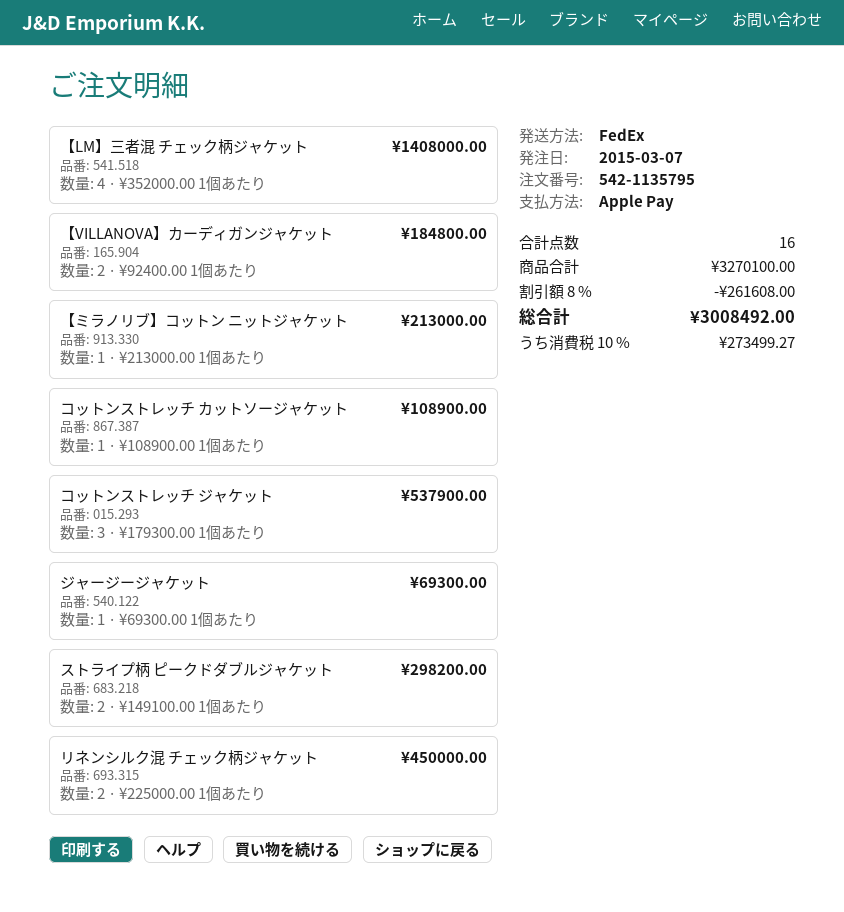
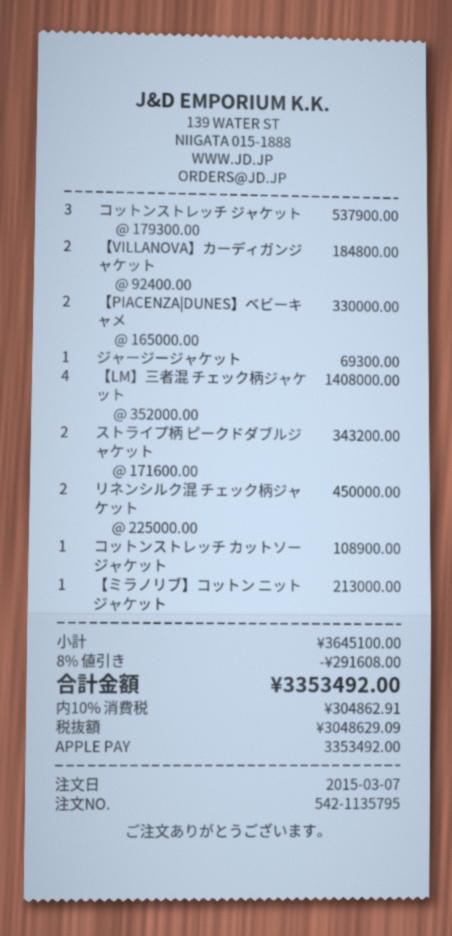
ストライプ柄 ピークドダブルジャケット: 2 x 149100.00 = 298200.00 -> 2 x 171600.00 = 343200.00
【PIACENZA|DUNES】ベビーキャメ: none -> 2 x 165000.00 = 330000.00
subtotal: 3270100.00 -> 3645100.00
discount: 8% = 261608.00 -> 8% = 291608.00
tax: 10% = 273499.27 -> 10% = 304862.91
total: 3008492.00 -> 3353492.00

